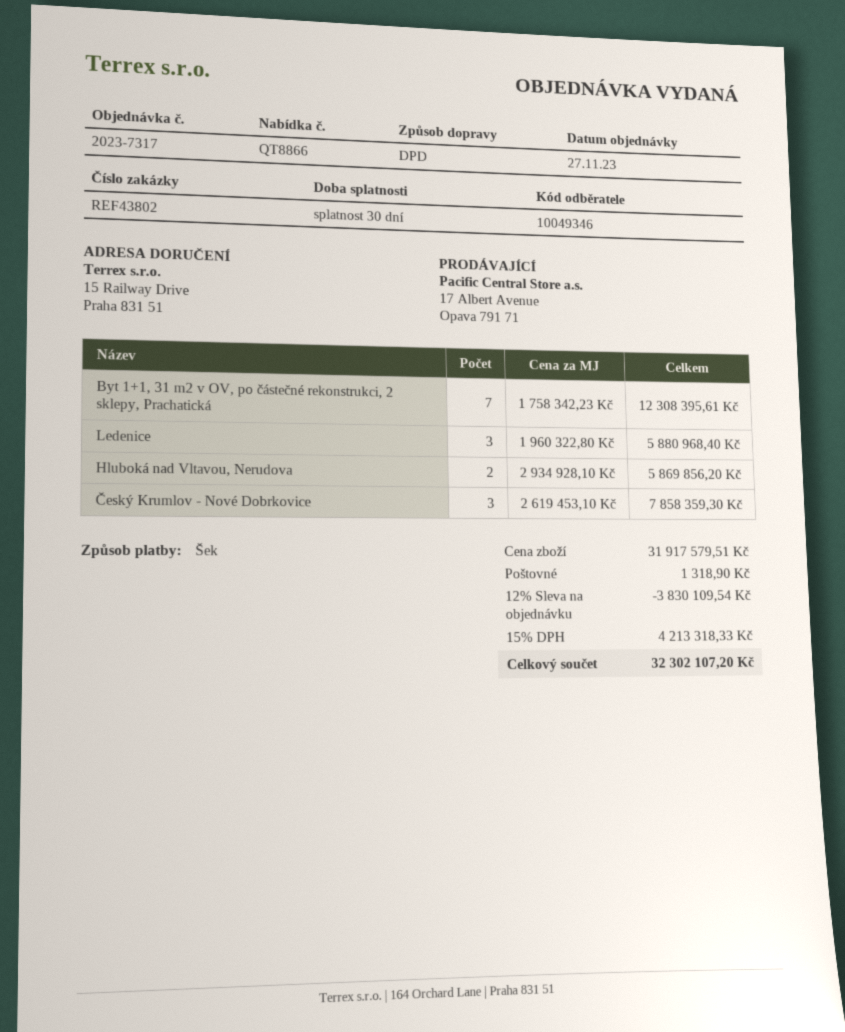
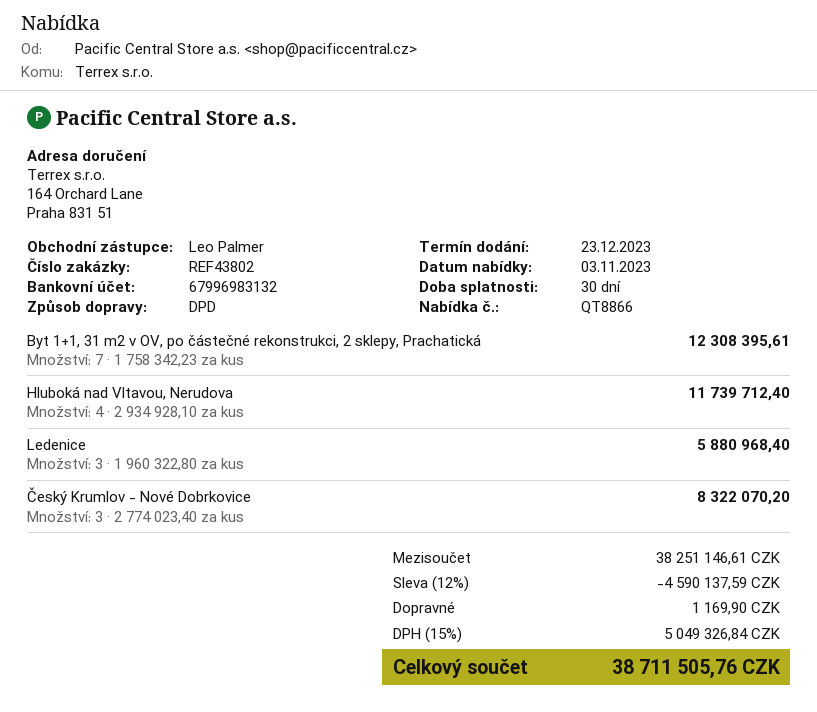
ship to: 15 Railway Drive, Praha 831 51 -> 164 Orchard Lane, Praha 831 51
Hluboká nad Vltavou, Nerudova: 2 x 2934928.10 = 5869856.20 -> 4 x 2934928.10 = 11739712.40
Český Krumlov - Nové Dobrkovice: 3 x 2619453.10 = 7858359.30 -> 3 x 2774023.40 = 8322070.20
subtotal: 31917579.51 -> 38251146.61
discount: 12% = 3830109.54 -> 12% = 4590137.59
shipping: 1318.90 -> 1169.90
tax: 15% = 4213318.33 -> 15% = 5049326.84
total: 32302107.20 -> 38711505.76

